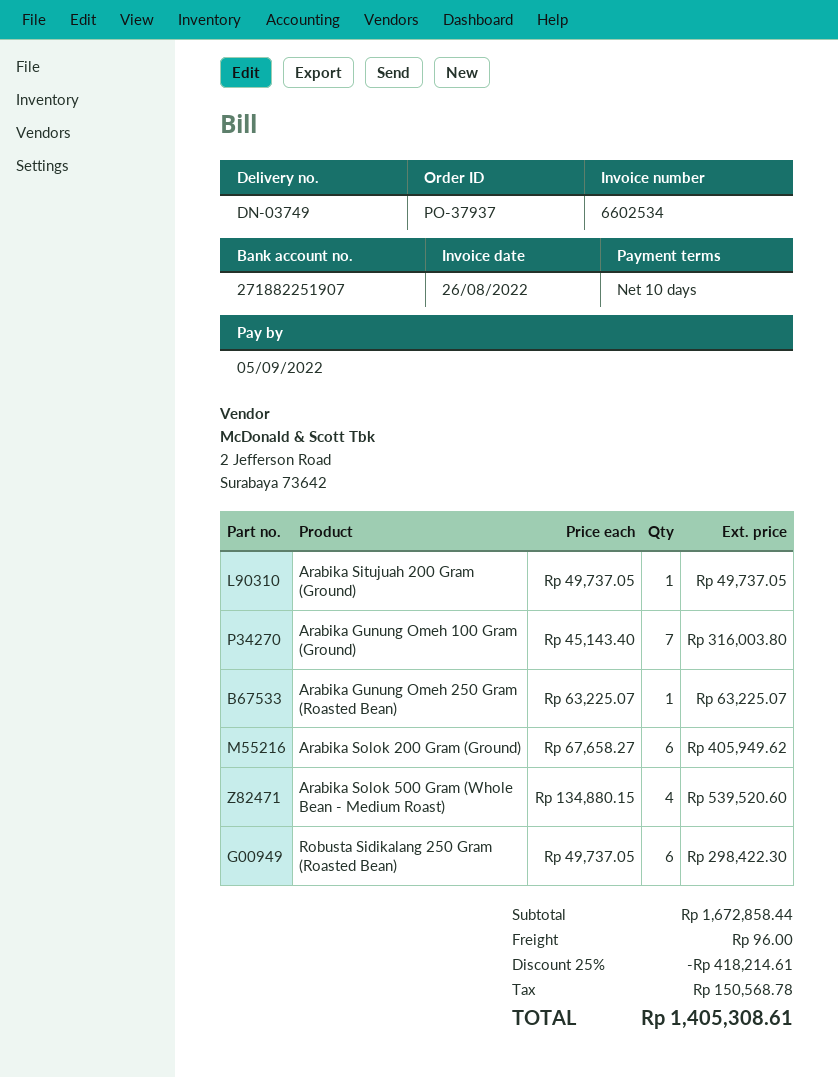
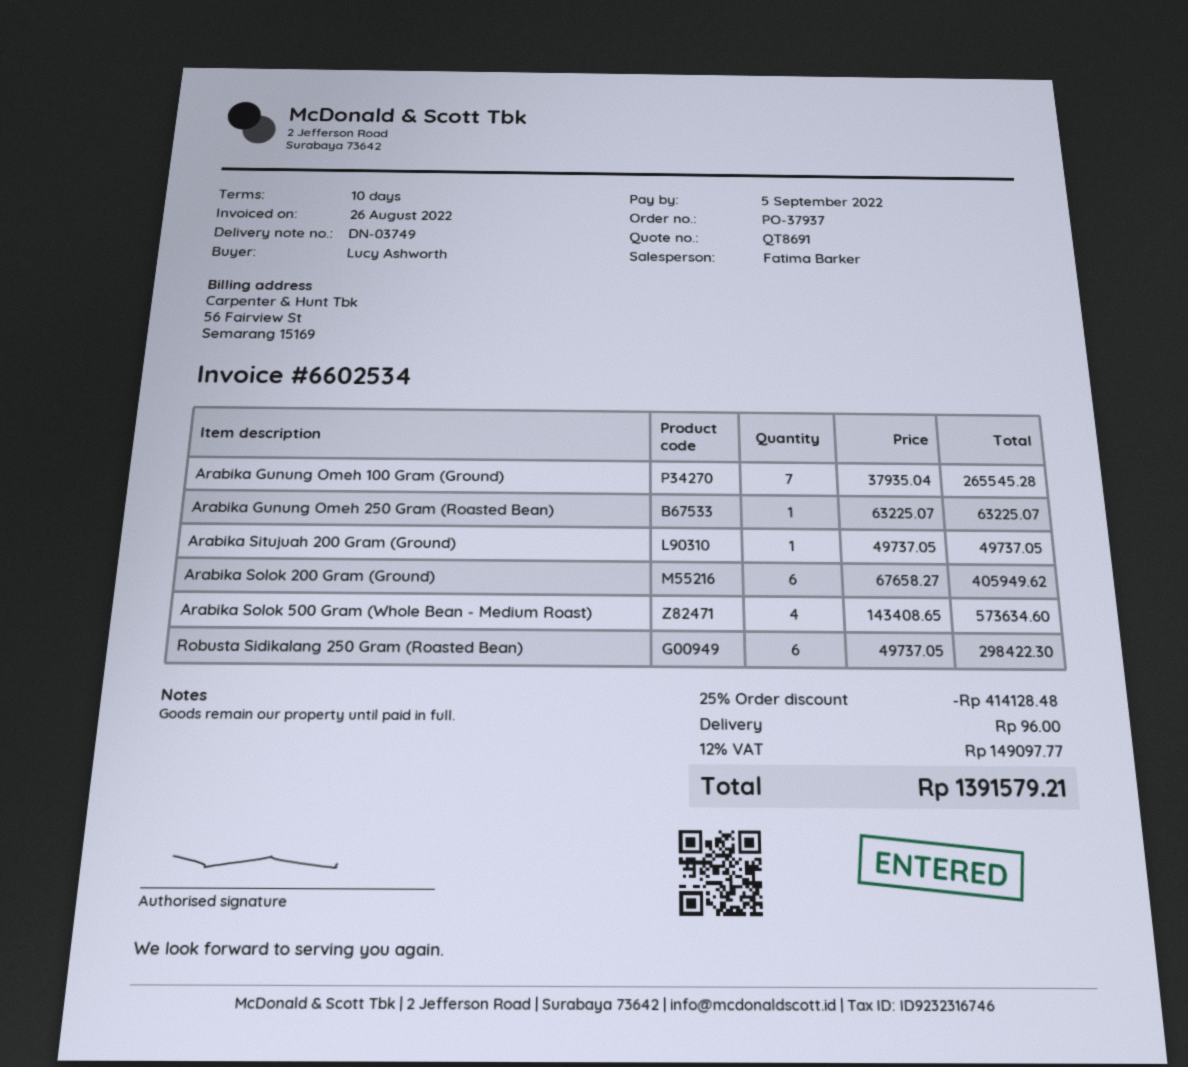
Arabika Gunung Omeh 100 Gram (Ground): 7 x 45143.40 = 316003.80 -> 7 x 37935.04 = 265545.28
Arabika Solok 500 Gram (Whole Bean - Medium Roast): 4 x 134880.15 = 539520.60 -> 4 x 143408.65 = 573634.60
discount: 25% = 418214.61 -> 25% = 414128.48
tax: 150568.78 -> 149097.77
total: 1405308.61 -> 1391579.21

